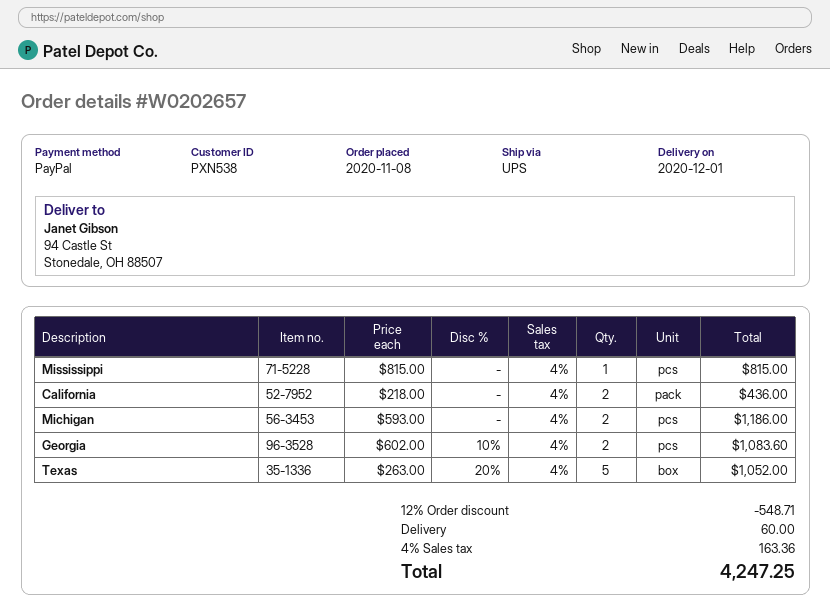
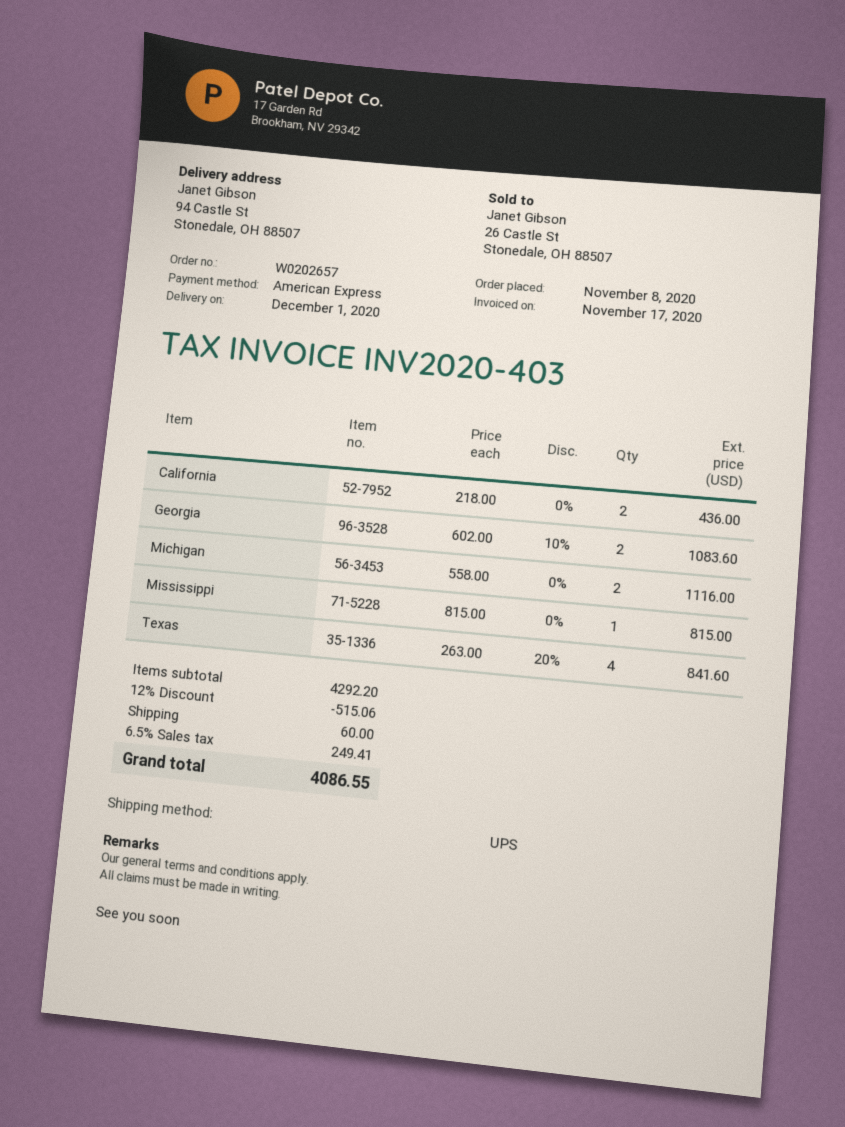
payment method: PayPal -> American Express
Michigan: 2 x 593.00 = 1186.00 -> 2 x 558.00 = 1116.00
Texas: 5 x 263.00 - 20% = 1052.00 -> 4 x 263.00 - 20% = 841.60
discount: 12% = 548.71 -> 12% = 515.06
tax: 4% = 163.36 -> 6.5% = 249.41
total: 4247.25 -> 4086.55

